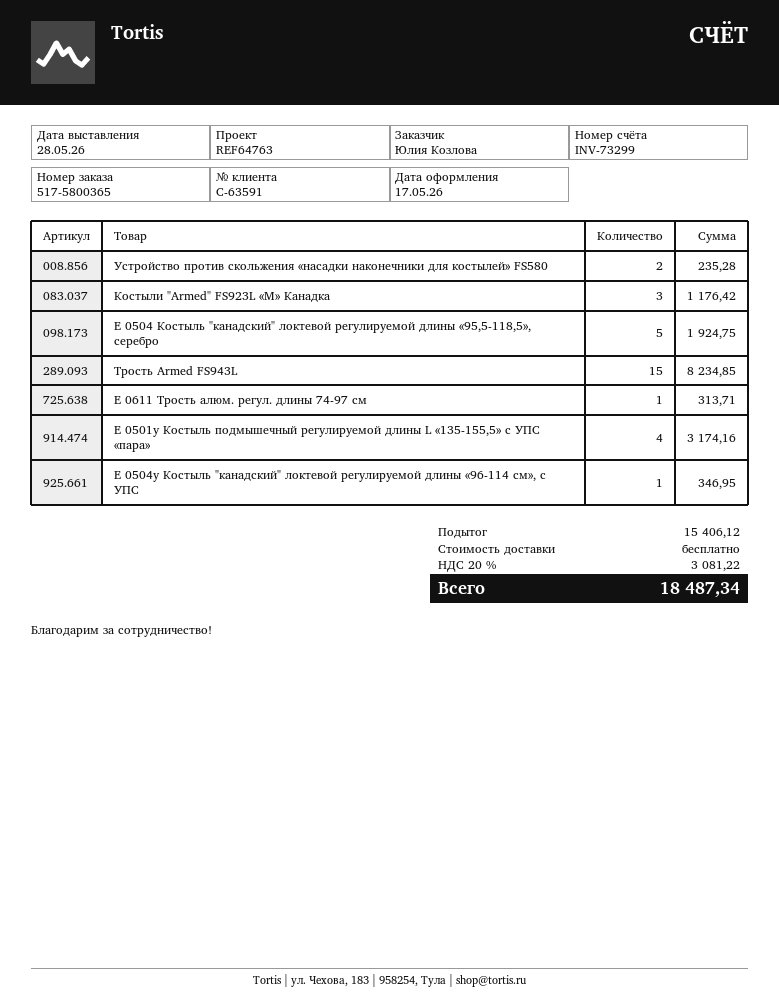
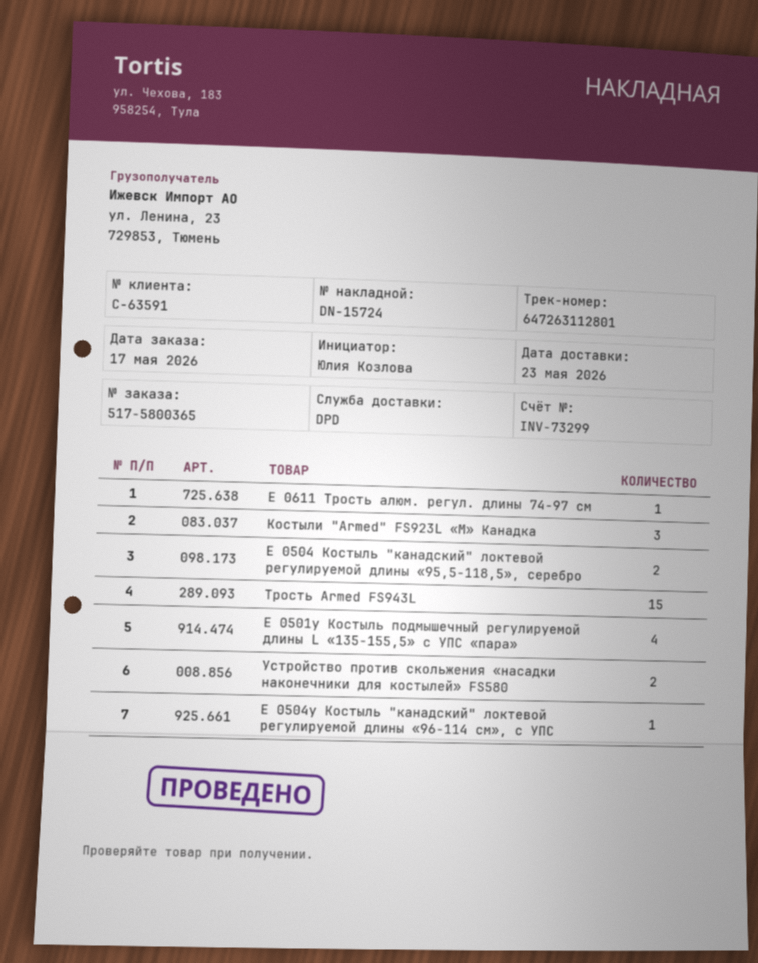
E 0504 Костыль "канадский" локтевой регулируемой длины «95,5-118,5», серебро: 5 -> 2

